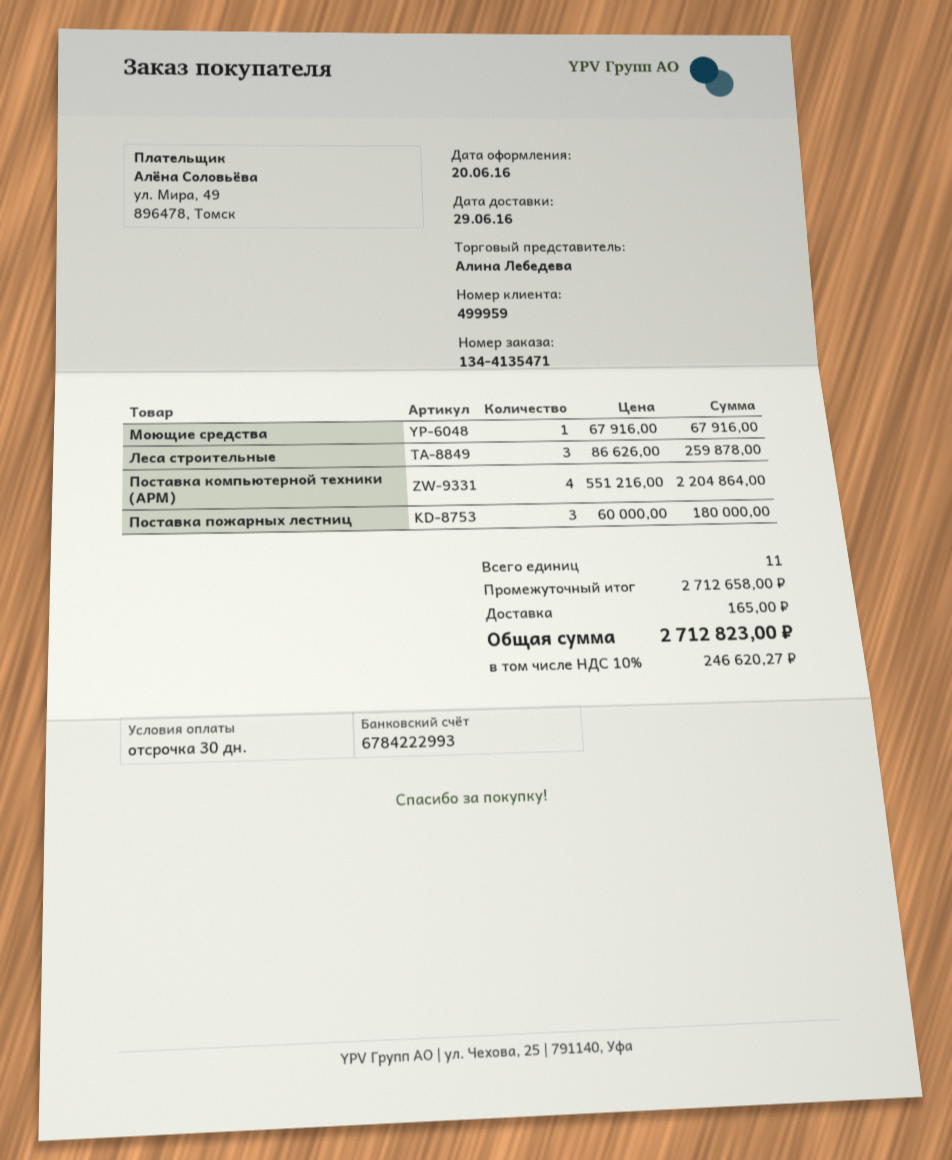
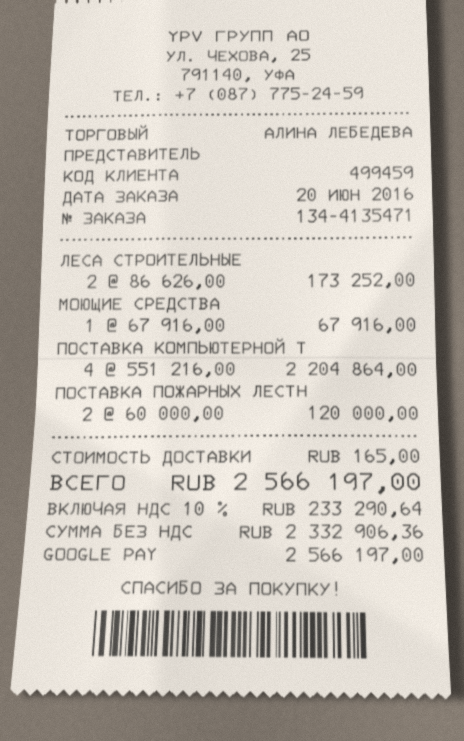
customer number: 499959 -> 499459
Леса строительные: 3 x 86626.00 = 259878.00 -> 2 x 86626.00 = 173252.00
Поставка пожарных лестниц: 3 x 60000.00 = 180000.00 -> 2 x 60000.00 = 120000.00
tax: 10% = 246620.27 -> 10% = 233290.64
total: 2712823.00 -> 2566197.00

